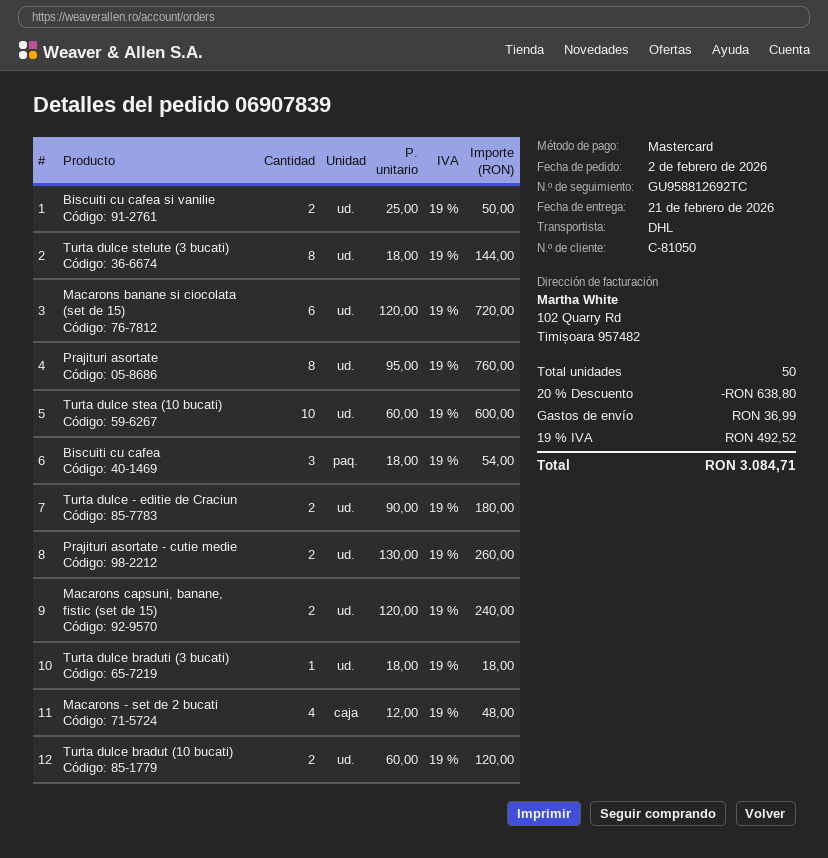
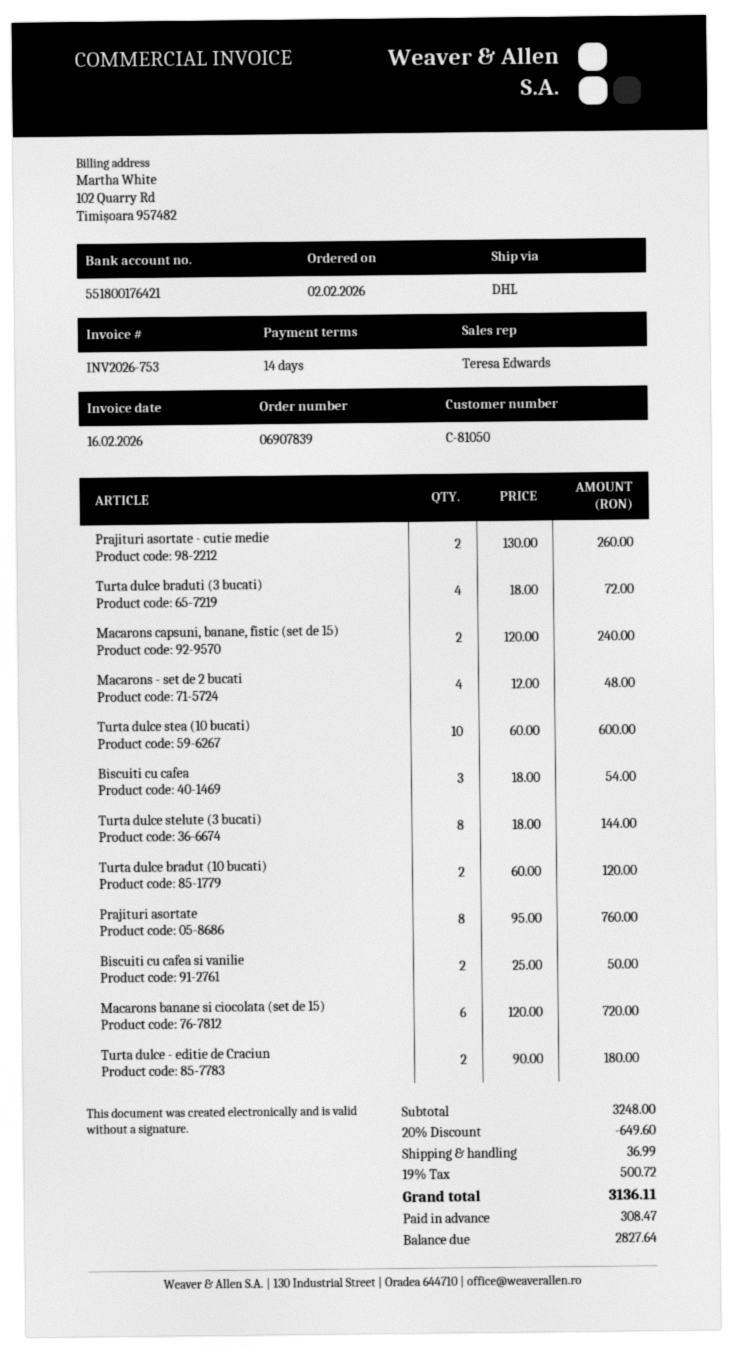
Turta dulce braduti (3 bucati): 1 x 18.00 = 18.00 -> 4 x 18.00 = 72.00
discount: 20% = 638.80 -> 20% = 649.60
tax: 19% = 492.52 -> 19% = 500.72
total: 3084.71 -> 3136.11

